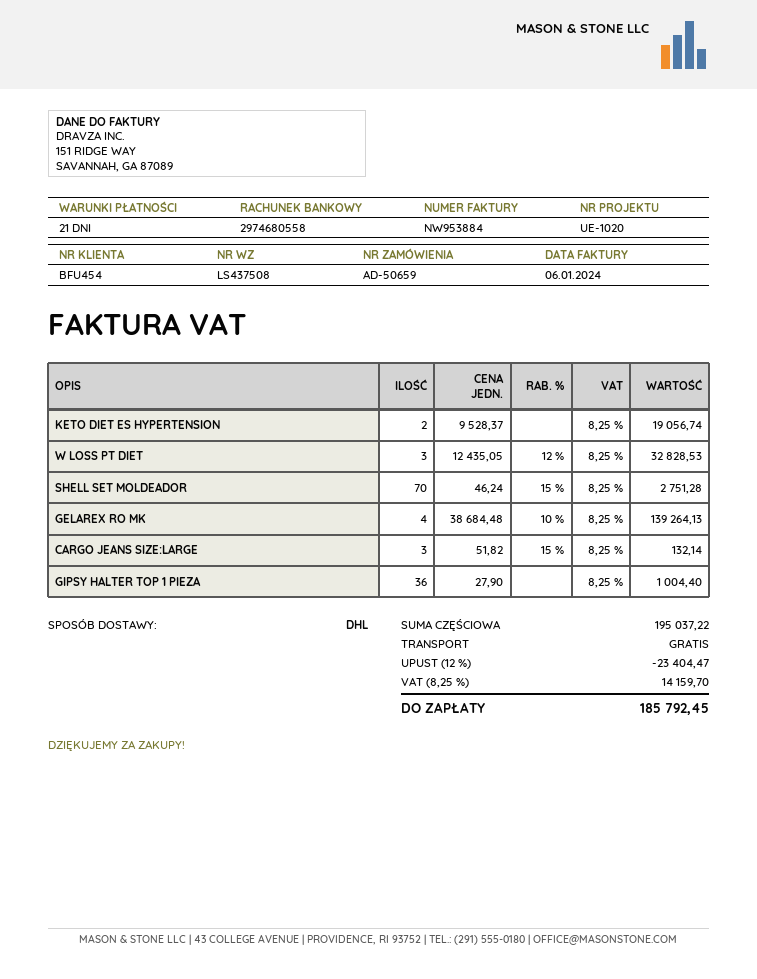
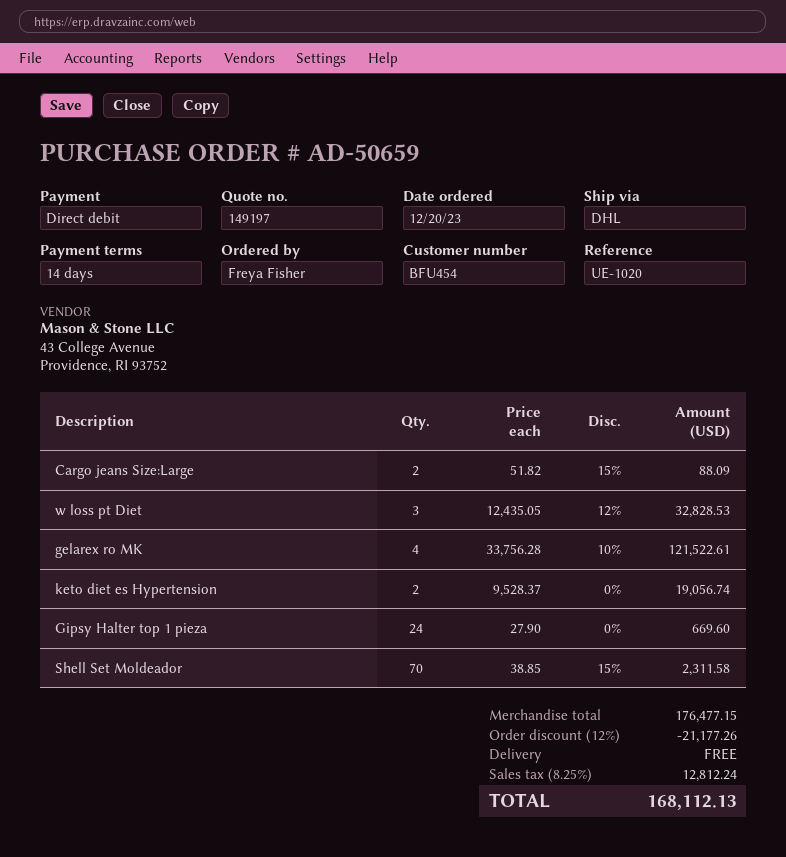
payment terms: 21 days -> 14 days
SHELL SET MOLDEADOR: 70 x 46.24 - 15% = 2751.28 -> 70 x 38.85 - 15% = 2311.58
GELAREX RO MK: 4 x 38684.48 - 10% = 139264.13 -> 4 x 33756.28 - 10% = 121522.61
CARGO JEANS SIZE:LARGE: 3 x 51.82 - 15% = 132.14 -> 2 x 51.82 - 15% = 88.09
GIPSY HALTER TOP 1 PIEZA: 36 x 27.90 = 1004.40 -> 24 x 27.90 = 669.60
subtotal: 195037.22 -> 176477.15
discount: 12% = 23404.47 -> 12% = 21177.26
tax: 8.25% = 14159.70 -> 8.25% = 12812.24
total: 185792.45 -> 168112.13

